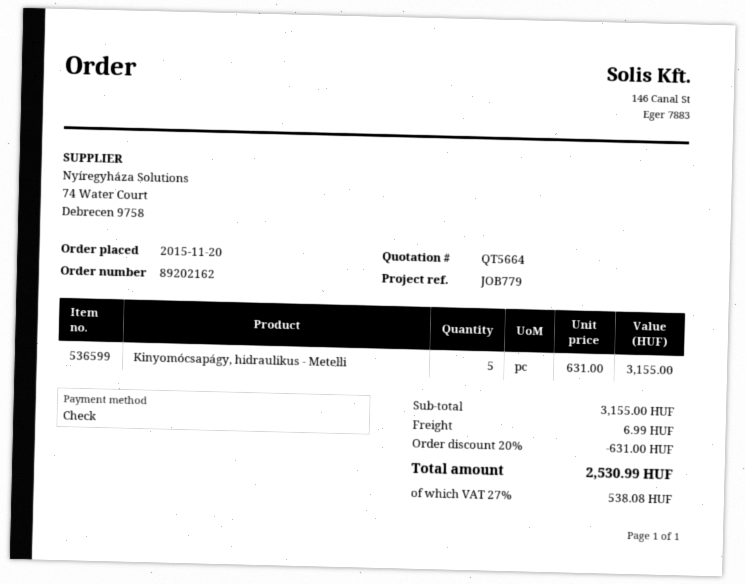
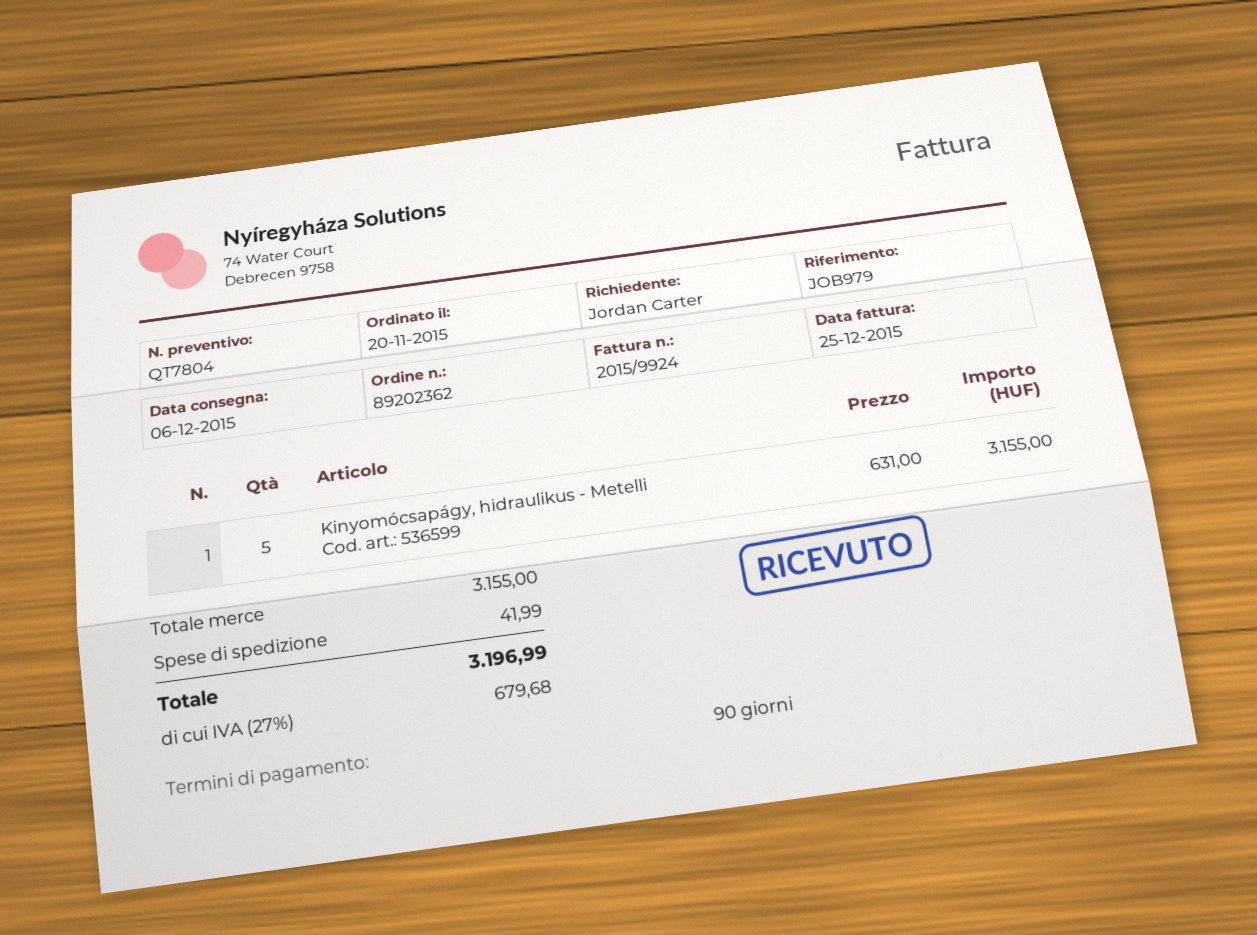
quote number: QT5664 -> QT7804
order number: 89202162 -> 89202362
reference: JOB779 -> JOB979
discount: 20% = 631.00 -> none
shipping: 6.99 -> 41.99
tax: 27% = 538.08 -> 27% = 679.68
total: 2530.99 -> 3196.99

